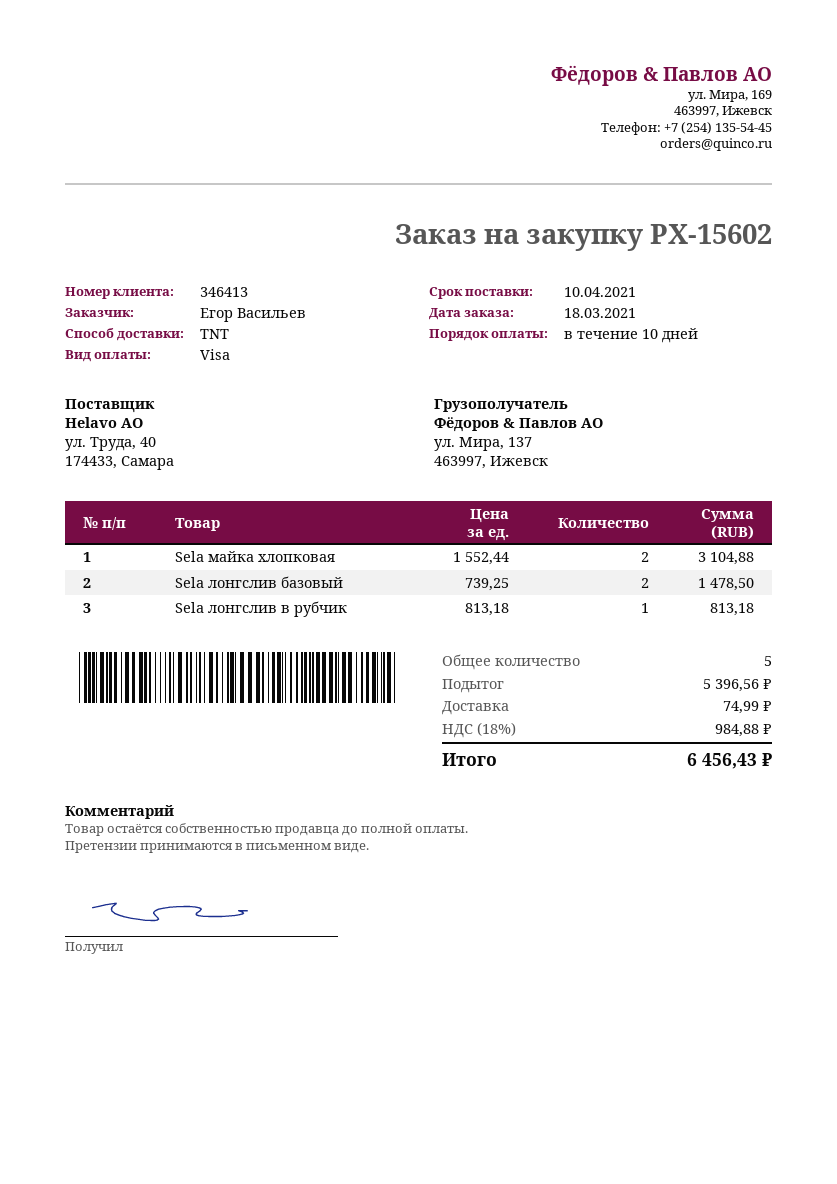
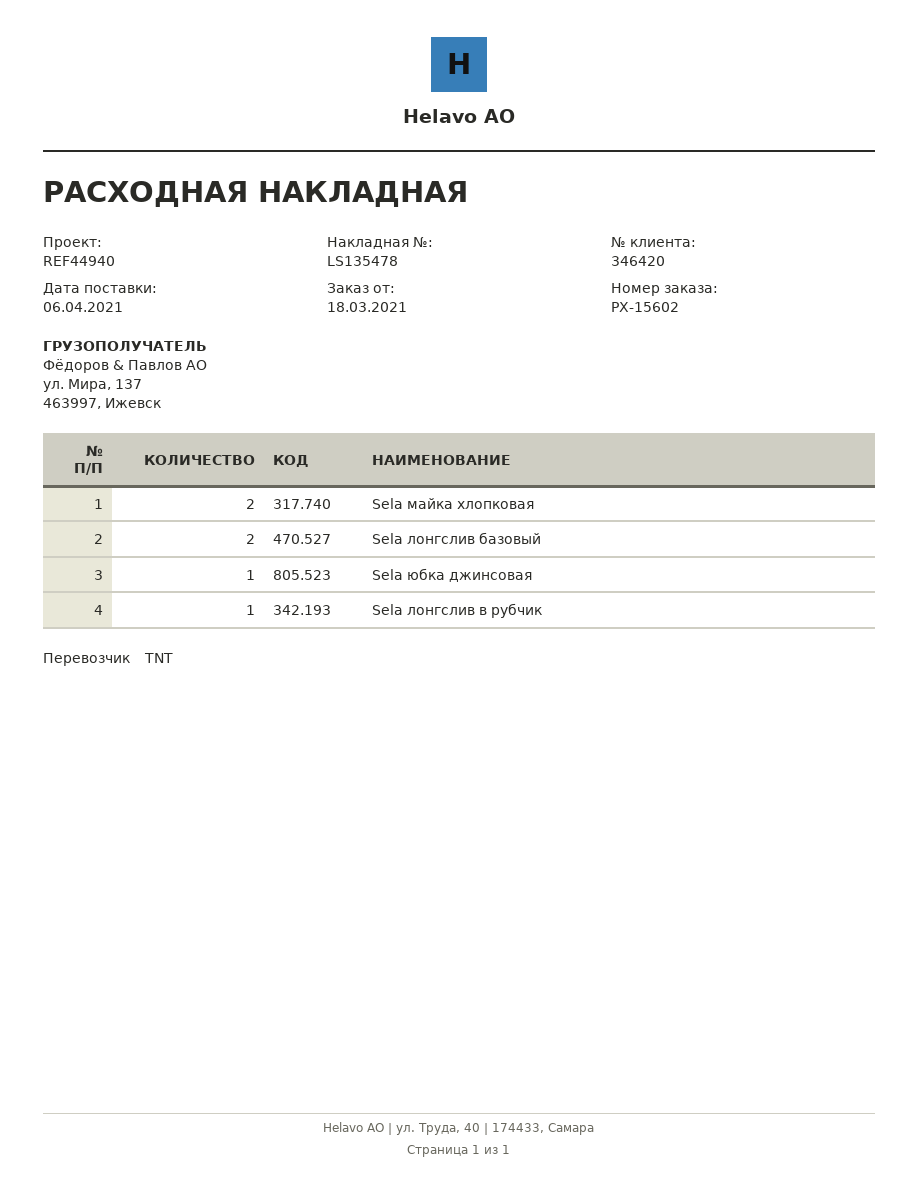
delivery date: 2021-04-10 -> 2021-04-06
customer number: 346413 -> 346420
Sela юбка джинсовая: none -> 1

